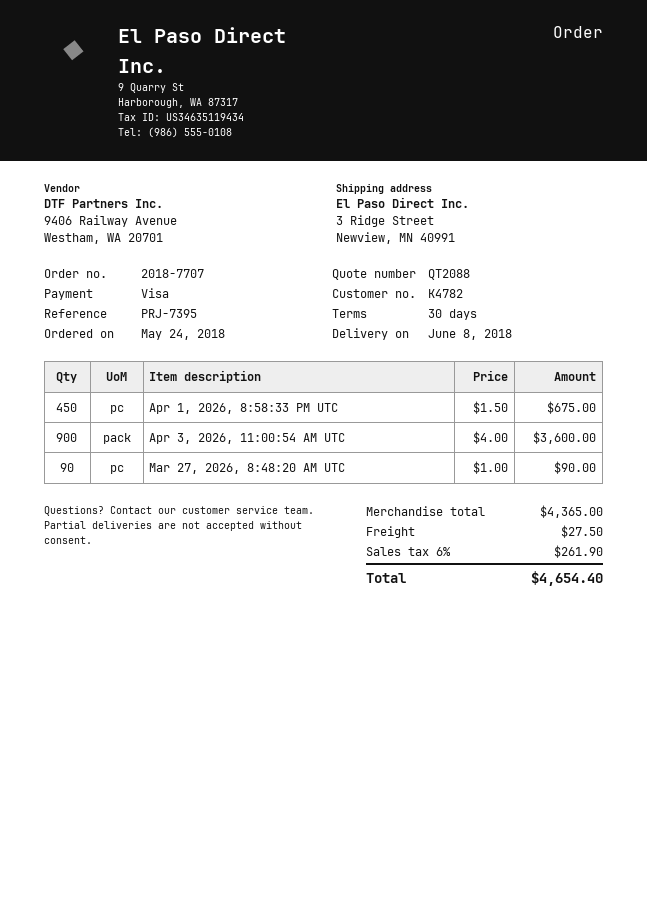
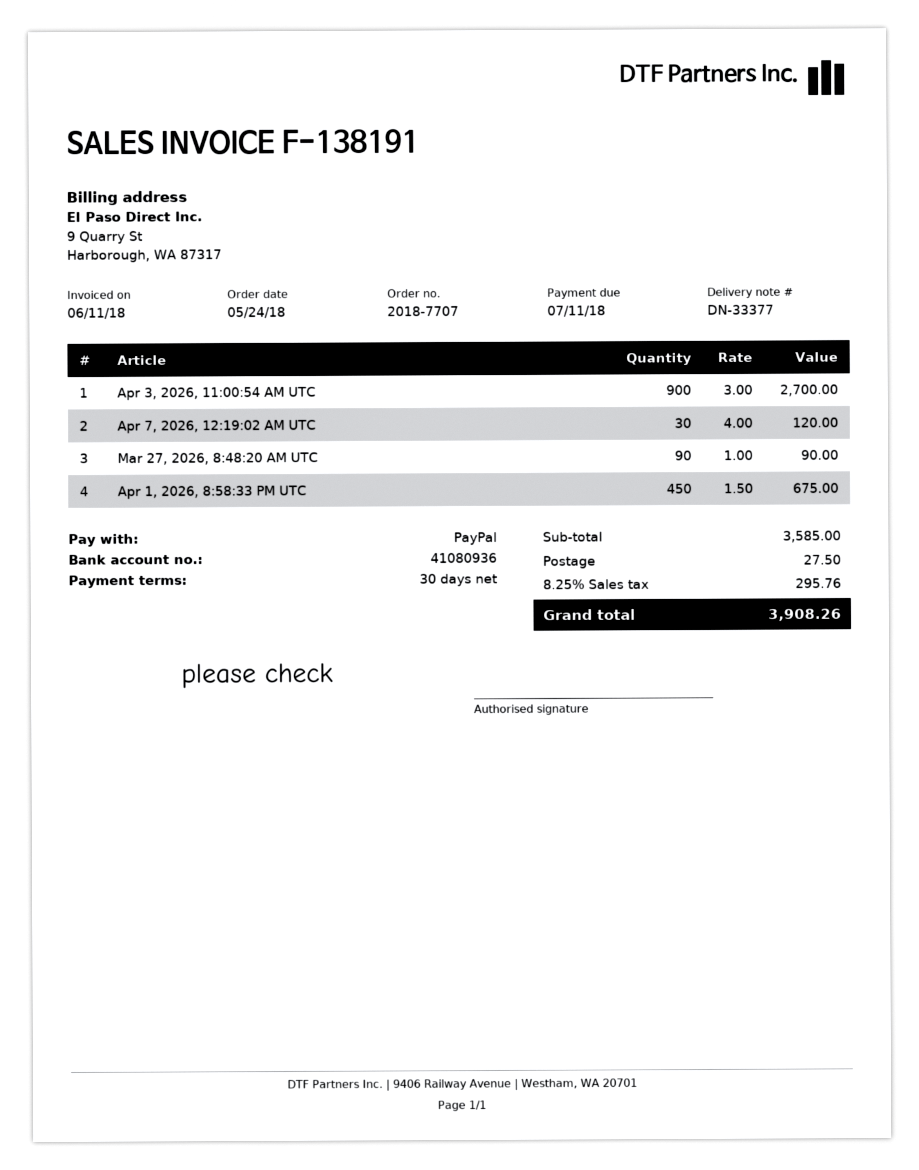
payment method: Visa -> PayPal
Apr 3, 2026, 11:00:54 AM UTC: 900 x 4.00 = 3600.00 -> 900 x 3.00 = 2700.00
Apr 7, 2026, 12:19:02 AM UTC: none -> 30 x 4.00 = 120.00
subtotal: 4365.00 -> 3585.00
tax: 6% = 261.90 -> 8.25% = 295.76
total: 4654.40 -> 3908.26

